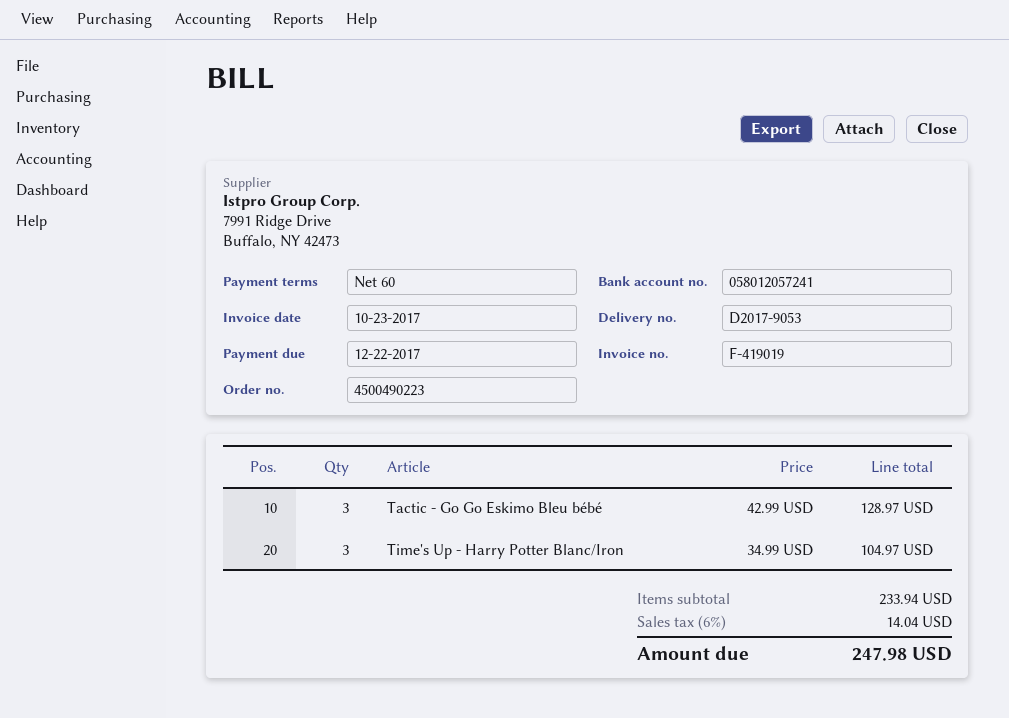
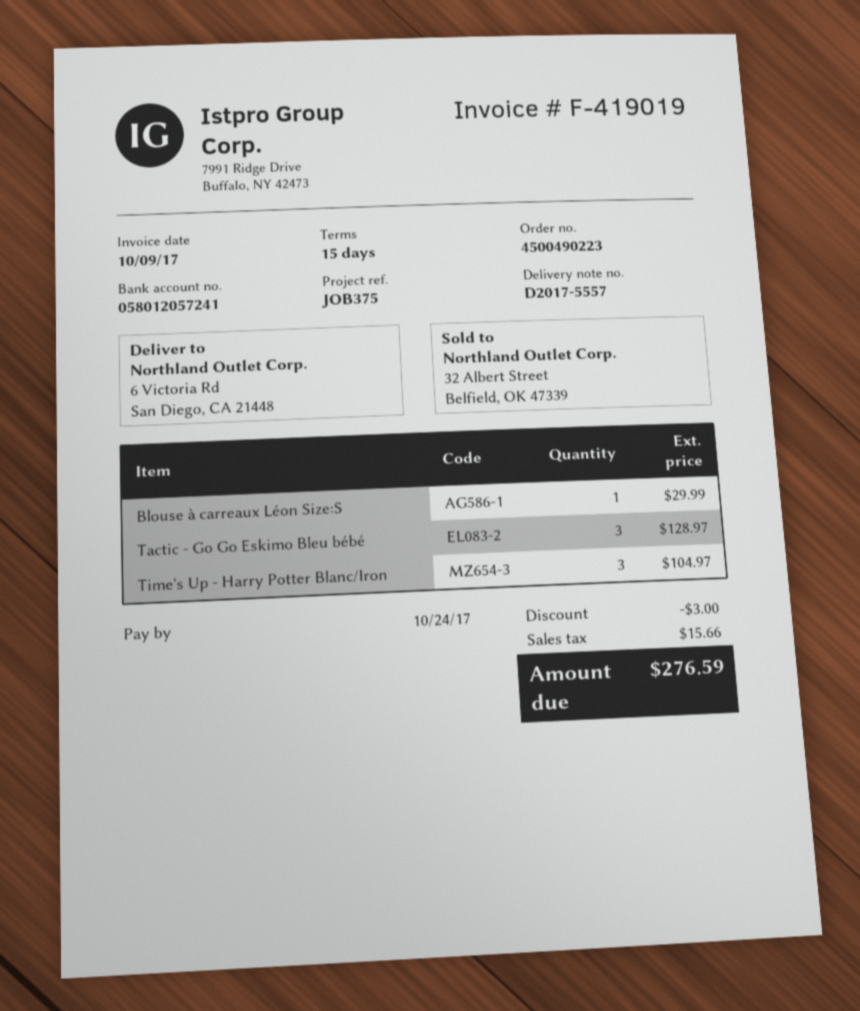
delivery note number: D2017-9053 -> D2017-5557
invoice date: 2017-10-23 -> 2017-10-09
payment terms: 60 days -> 15 days
due date: 2017-12-22 -> 2017-10-24
Blouse à carreaux Léon Size:S: none -> 1 for 29.99
discount: none -> 3.00
tax: 14.04 -> 15.66
total: 247.98 -> 276.59

